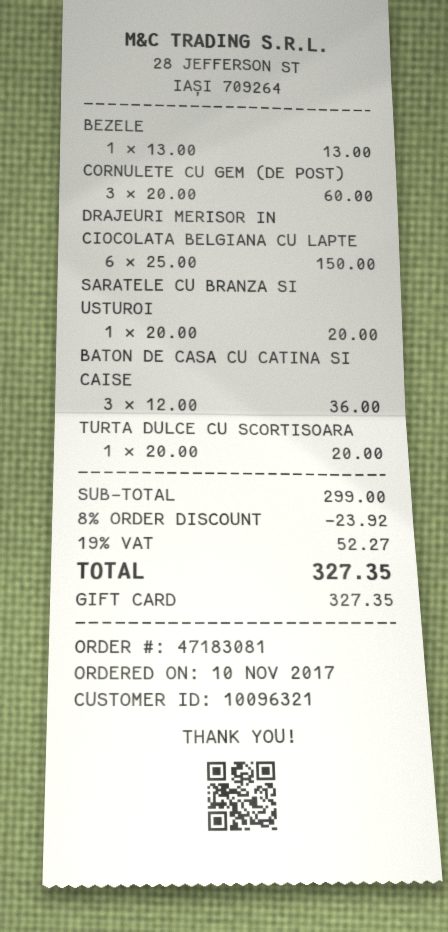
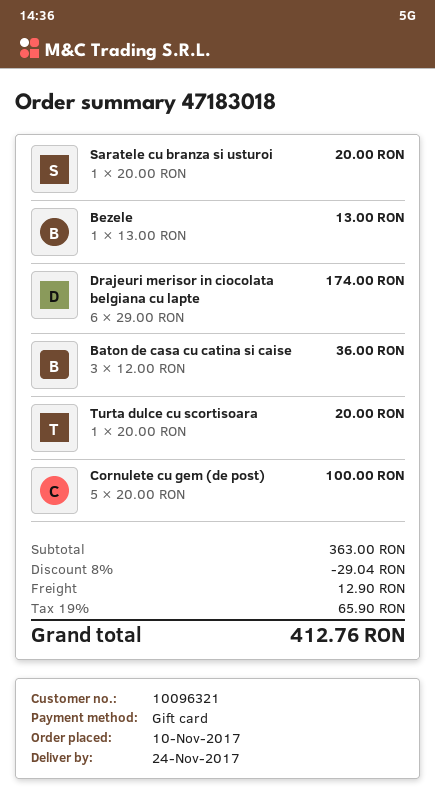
order number: 47183081 -> 47183018
CORNULETE CU GEM (DE POST): 3 x 20.00 = 60.00 -> 5 x 20.00 = 100.00
DRAJEURI MERISOR IN CIOCOLATA BELGIANA CU LAPTE: 6 x 25.00 = 150.00 -> 6 x 29.00 = 174.00
subtotal: 299.00 -> 363.00
discount: 8% = 23.92 -> 8% = 29.04
shipping: none -> 12.90
tax: 19% = 52.27 -> 19% = 65.90
total: 327.35 -> 412.76

